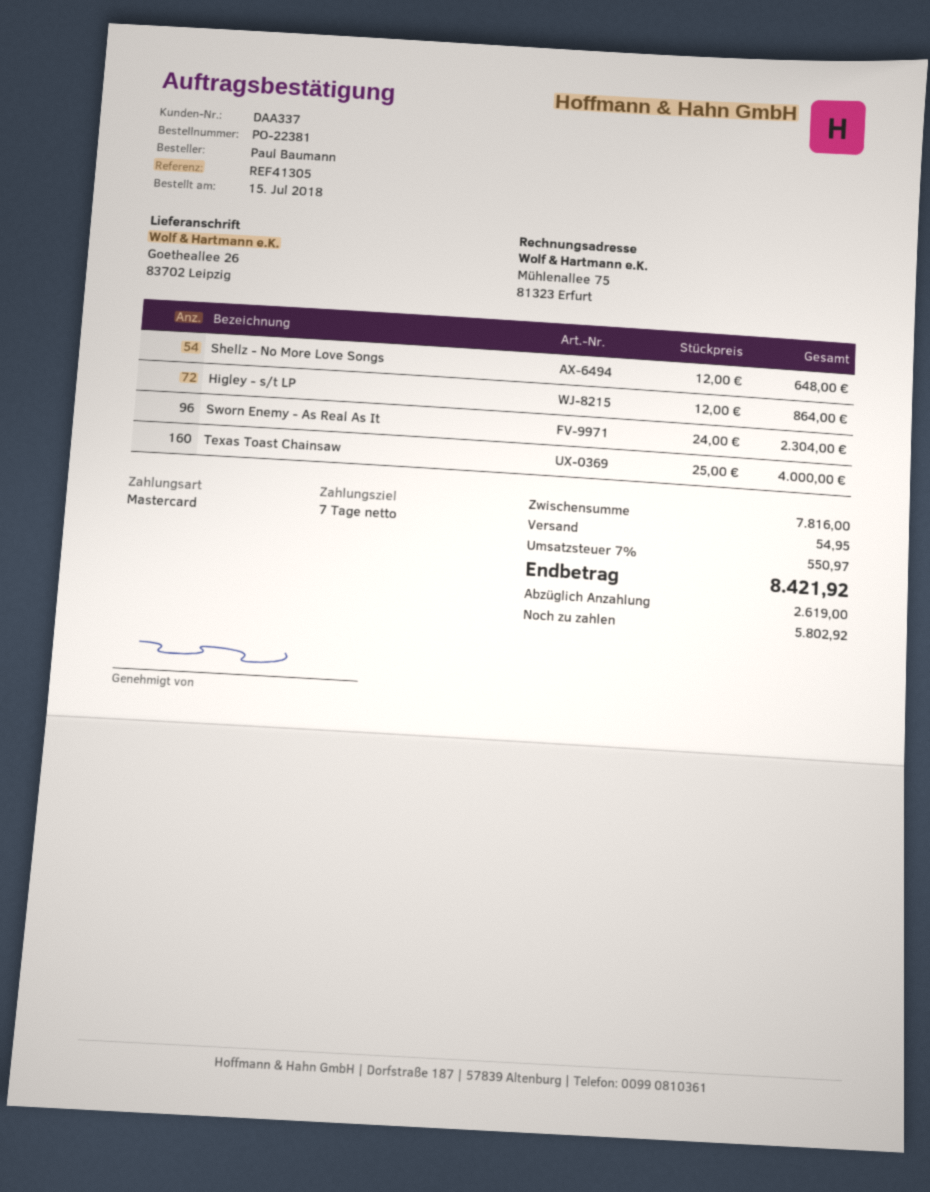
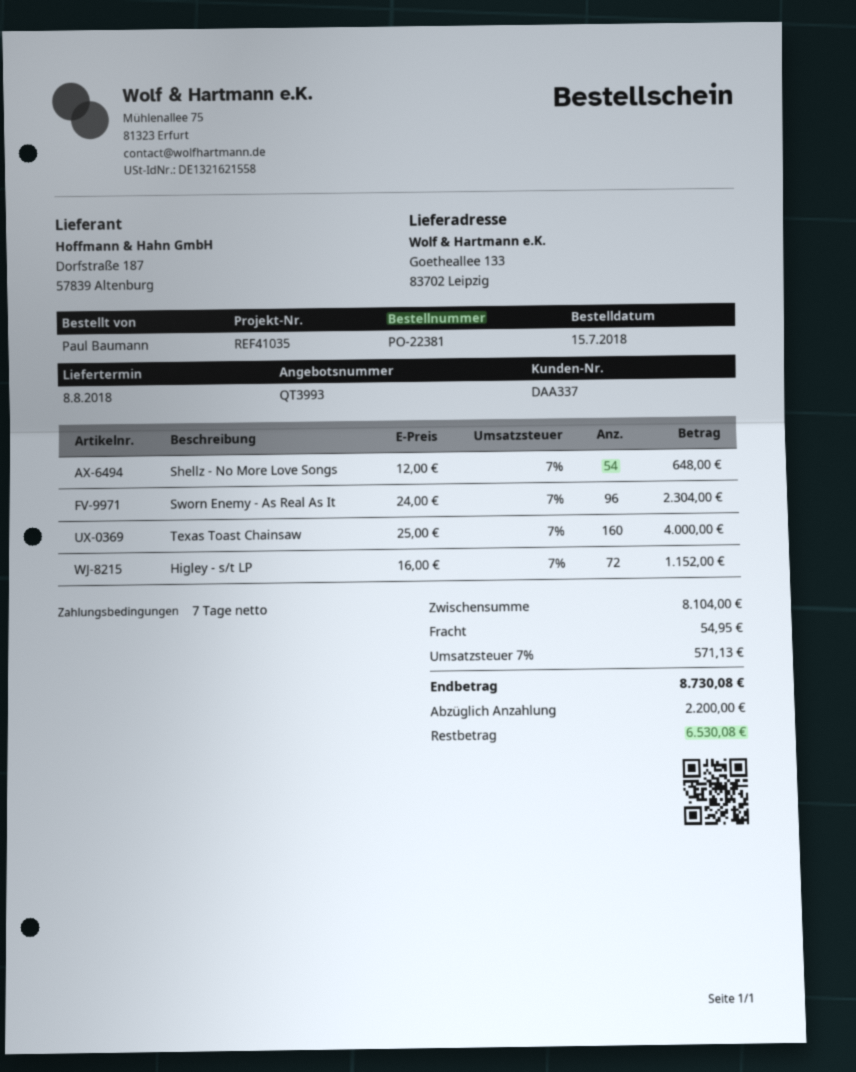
reference: REF41305 -> REF41035
ship to: Goetheallee 26, 83702 Leipzig -> Goetheallee 133, 83702 Leipzig
Higley - s/t LP: 72 x 12.00 = 864.00 -> 72 x 16.00 = 1152.00
subtotal: 7816.00 -> 8104.00
tax: 7% = 550.97 -> 7% = 571.13
total: 8421.92 -> 8730.08
deposit: 2619.00 -> 2200.00
balance: 5802.92 -> 6530.08

